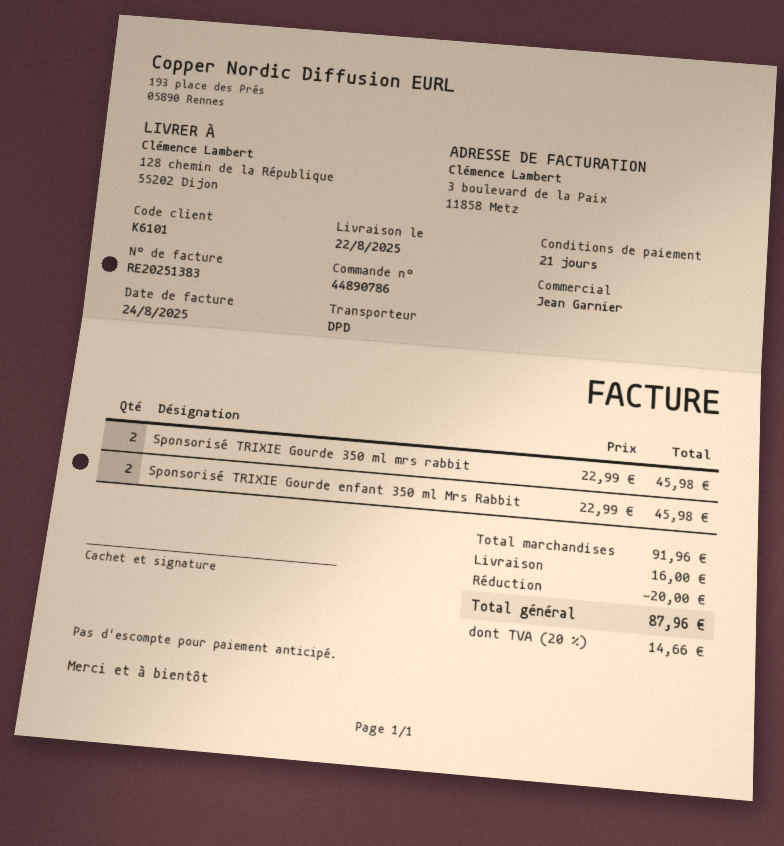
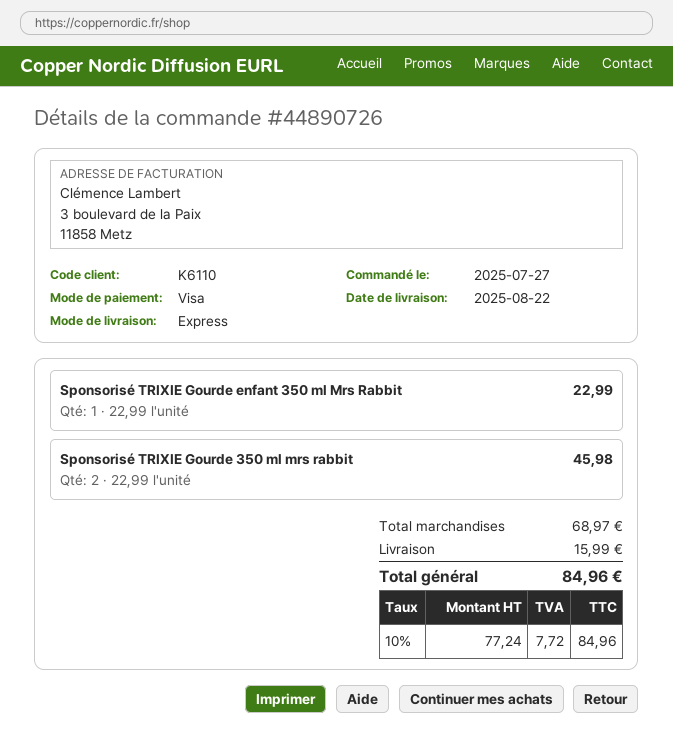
order number: 44890786 -> 44890726
customer number: K6101 -> K6110
shipping method: DPD -> express
Sponsorisé TRIXIE Gourde enfant 350 ml Mrs Rabbit: 2 x 22.99 = 45.98 -> 1 x 22.99 = 22.99
subtotal: 91.96 -> 68.97
discount: 20.00 -> none
shipping: 16.00 -> 15.99
tax: 20% = 14.66 -> 10% = 7.72
total: 87.96 -> 84.96

